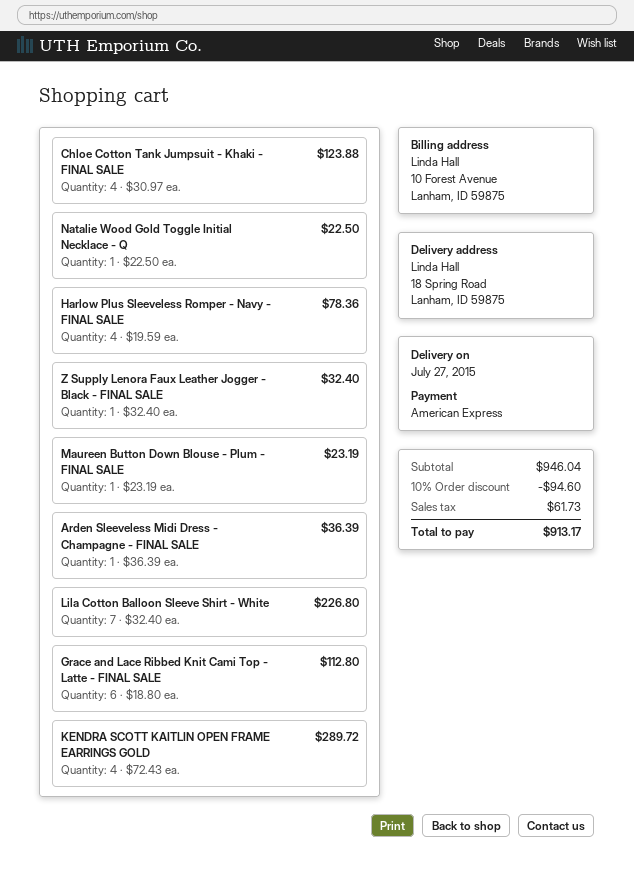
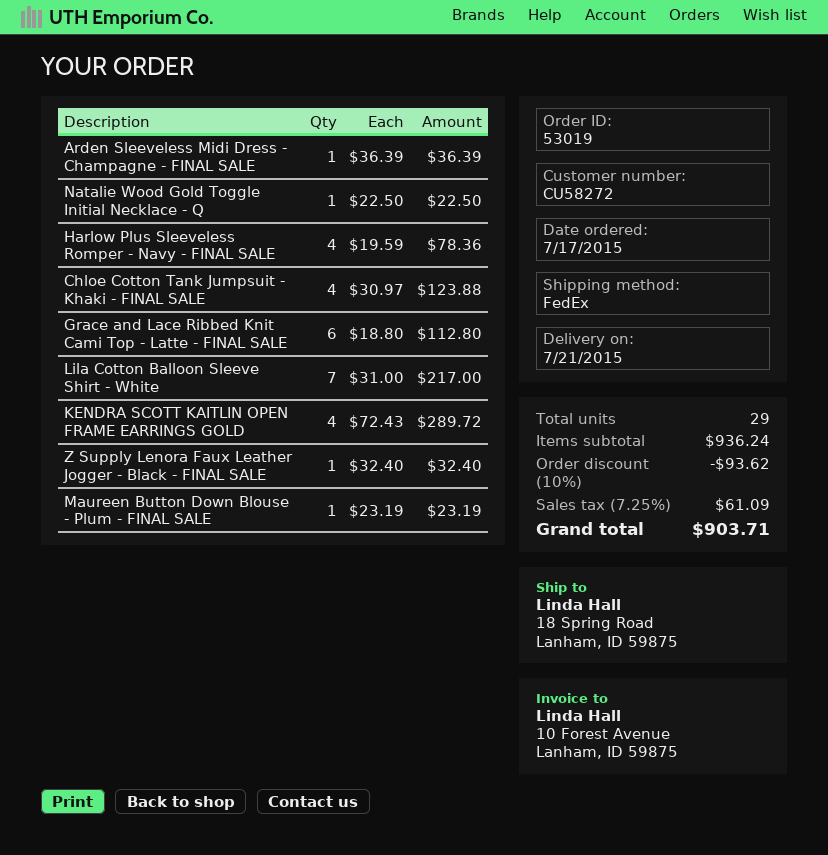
delivery date: 2015-07-27 -> 2015-07-21
Lila Cotton Balloon Sleeve Shirt - White: 7 x 32.40 = 226.80 -> 7 x 31.00 = 217.00
subtotal: 946.04 -> 936.24
discount: 10% = 94.60 -> 10% = 93.62
tax: 61.73 -> 61.09
total: 913.17 -> 903.71

